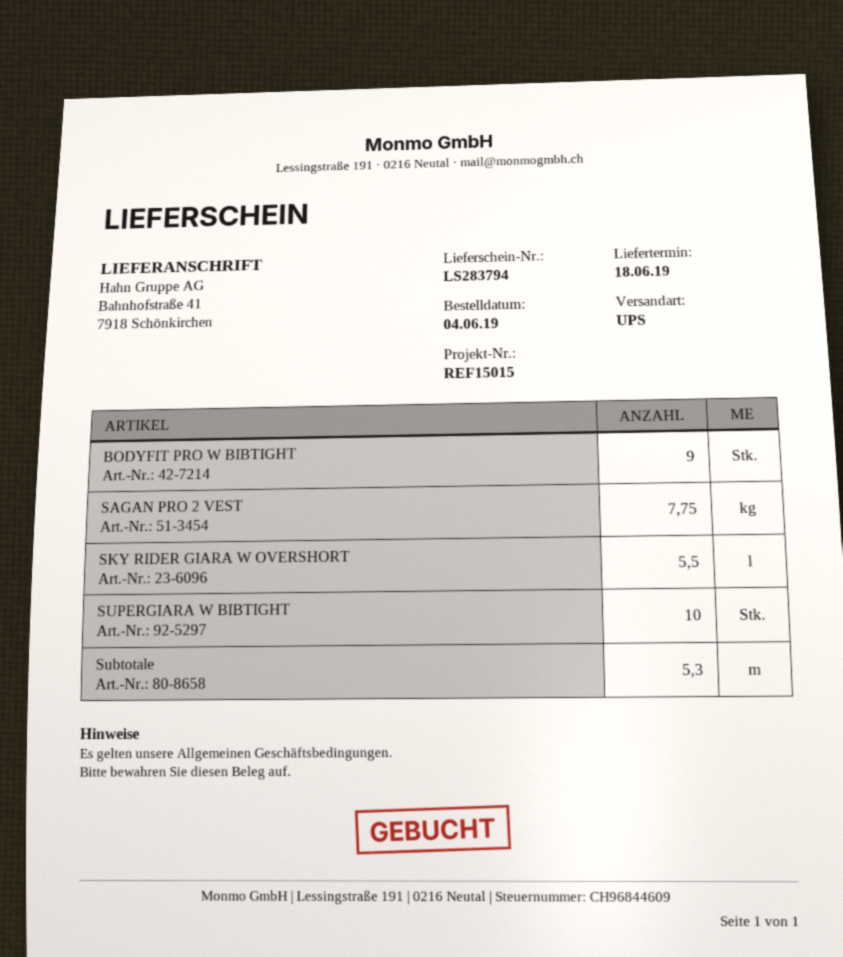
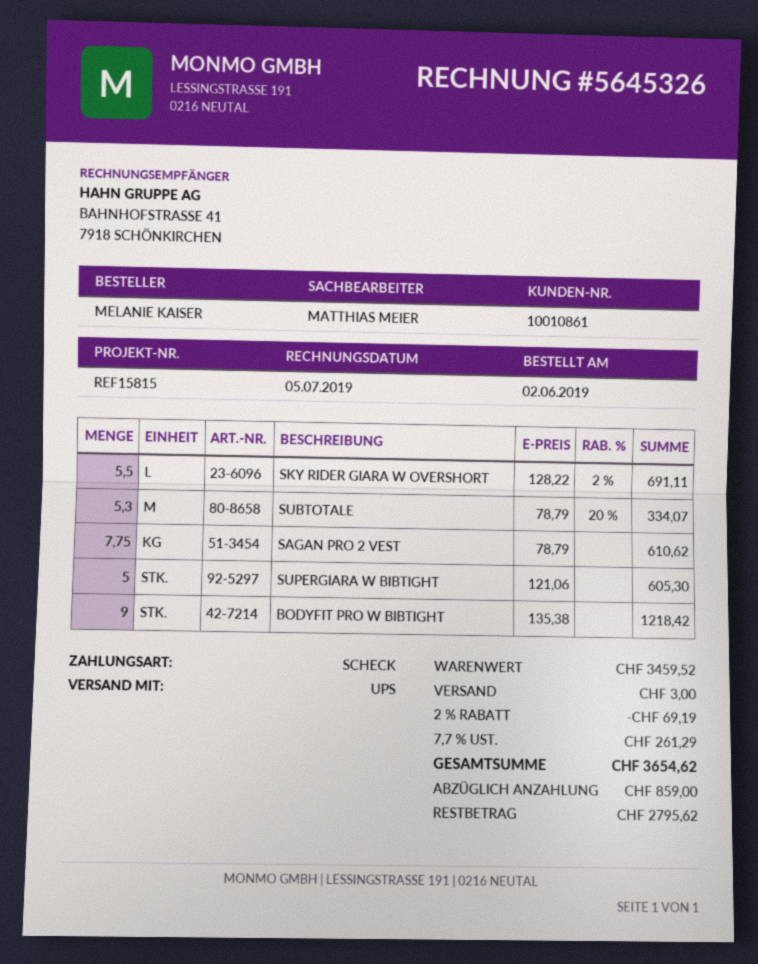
order date: 2019-06-04 -> 2019-06-02
reference: REF15015 -> REF15815
SUPERGIARA W BIBTIGHT: 10 -> 5

